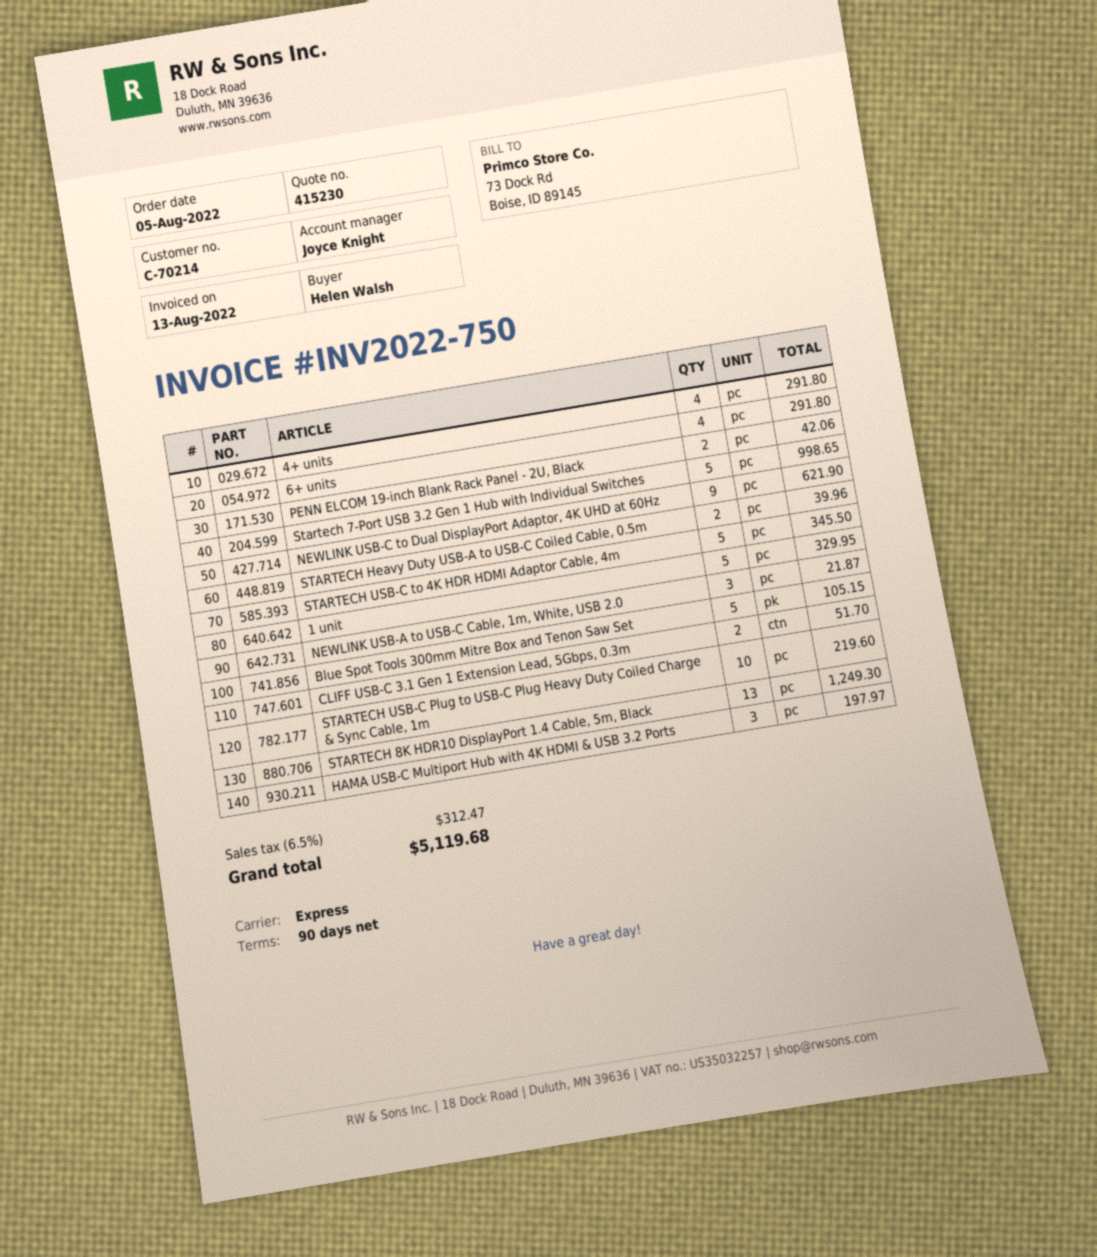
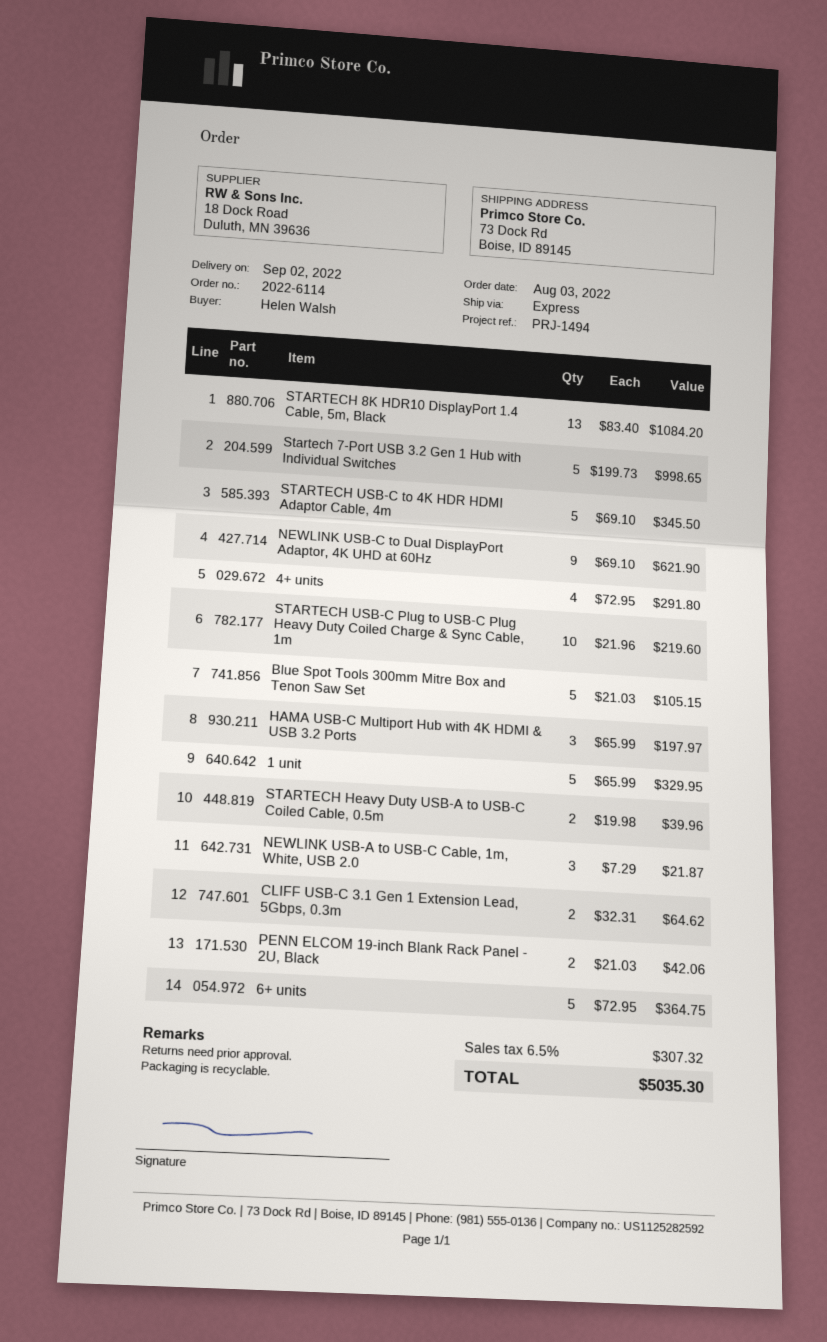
order date: 2022-08-05 -> 2022-08-03
6+ units: 4 for 291.80 -> 5 for 364.75
CLIFF USB-C 3.1 Gen 1 Extension Lead, 5Gbps, 0.3m: 2 for 51.70 -> 2 for 64.62
STARTECH 8K HDR10 DisplayPort 1.4 Cable, 5m, Black: 13 for 1249.30 -> 13 for 1084.20
tax: 6.5% = 312.47 -> 6.5% = 307.32
total: 5119.68 -> 5035.30

